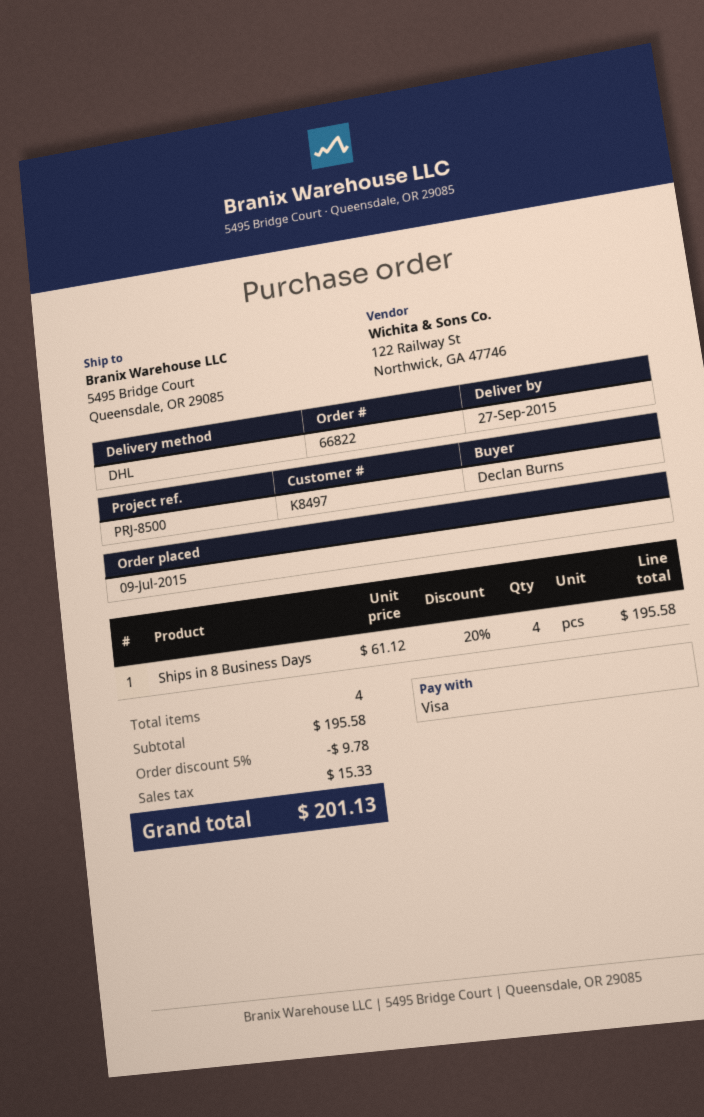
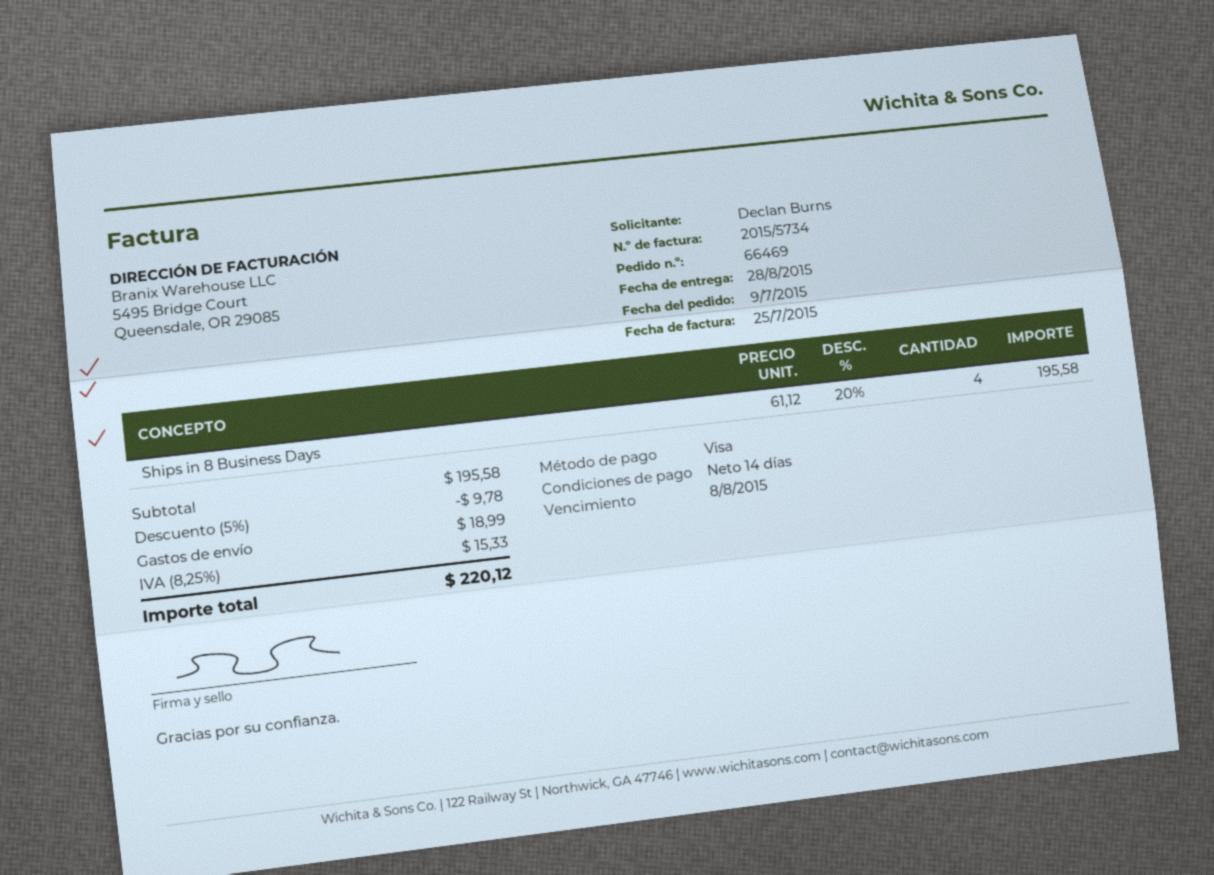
order number: 66822 -> 66469
delivery date: 2015-09-27 -> 2015-08-28
shipping: none -> 18.99
total: 201.13 -> 220.12

